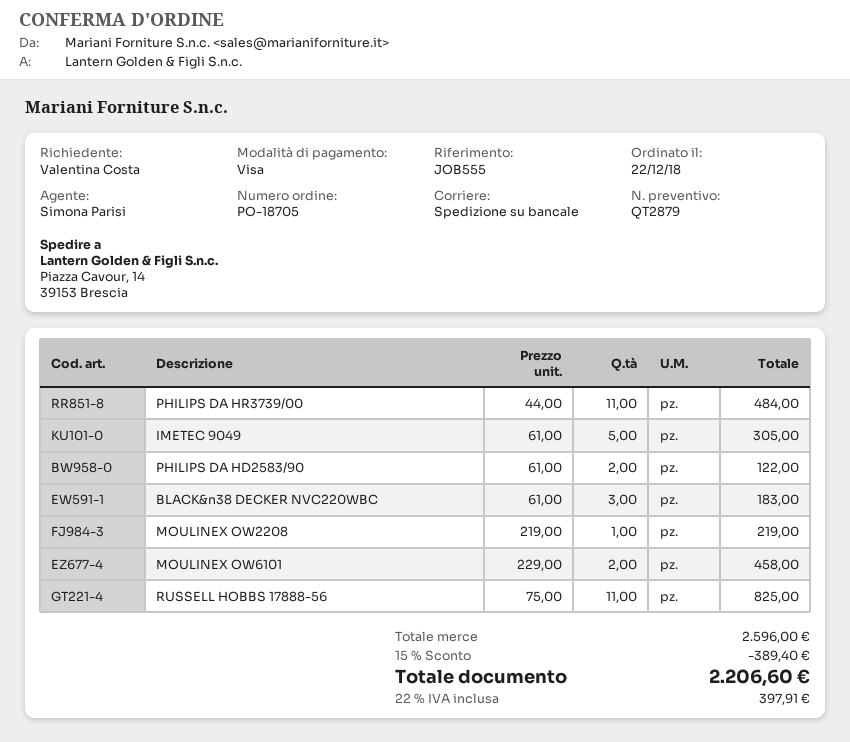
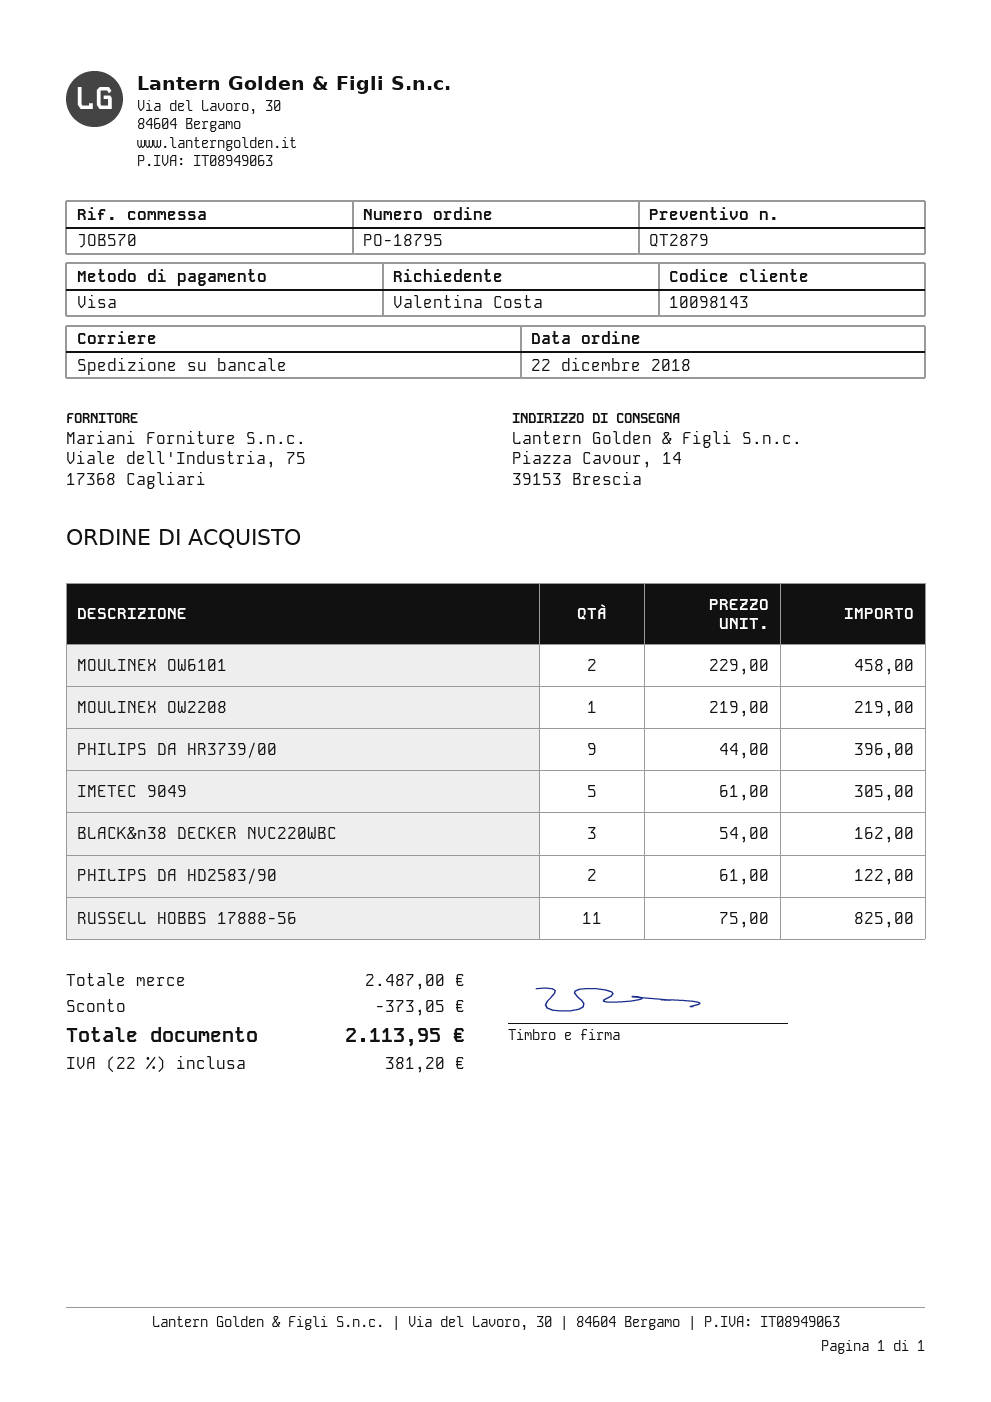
order number: PO-18705 -> PO-18795
reference: JOB555 -> JOB570
PHILIPS DA HR3739/00: 11 x 44.00 = 484.00 -> 9 x 44.00 = 396.00
BLACK&n38 DECKER NVC220WBC: 3 x 61.00 = 183.00 -> 3 x 54.00 = 162.00
subtotal: 2596.00 -> 2487.00
discount: 389.40 -> 373.05
tax: 22% = 397.91 -> 22% = 381.20
total: 2206.60 -> 2113.95

